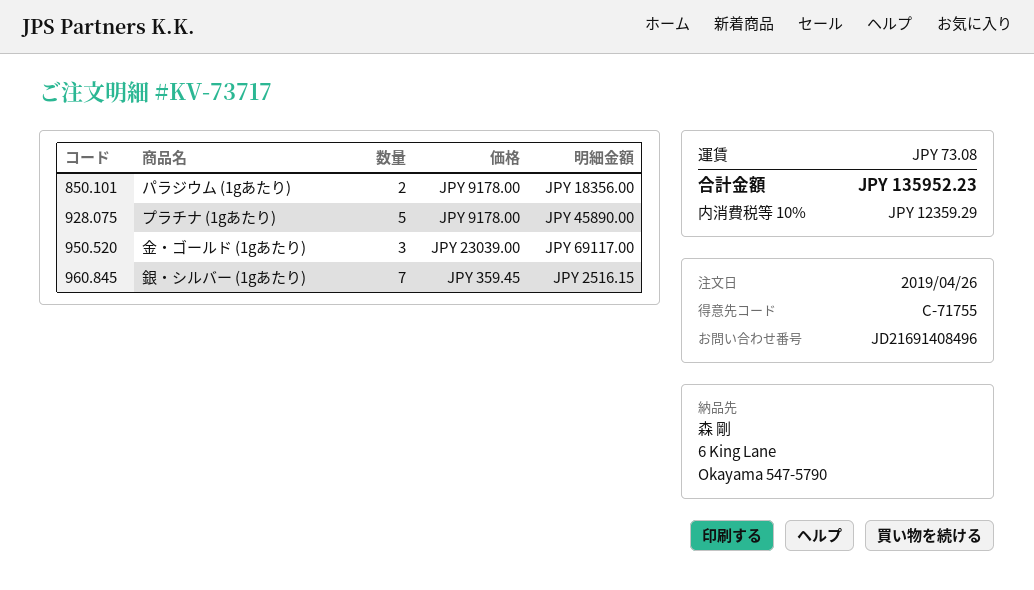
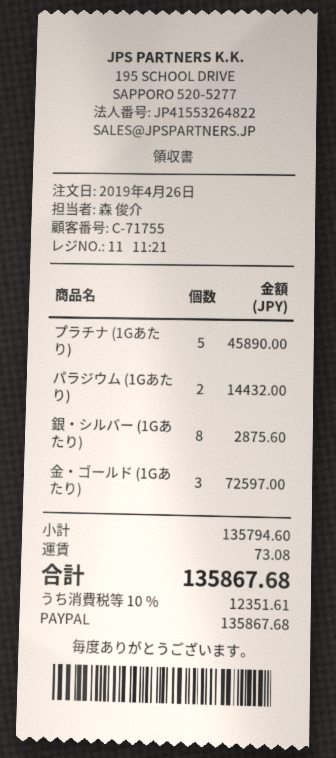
パラジウム (1gあたり): 2 for 18356.00 -> 2 for 14432.00
金・ゴールド (1gあたり): 3 for 69117.00 -> 3 for 72597.00
銀・シルバー (1gあたり): 7 for 2516.15 -> 8 for 2875.60
tax: 10% = 12359.29 -> 10% = 12351.61
total: 135952.23 -> 135867.68

